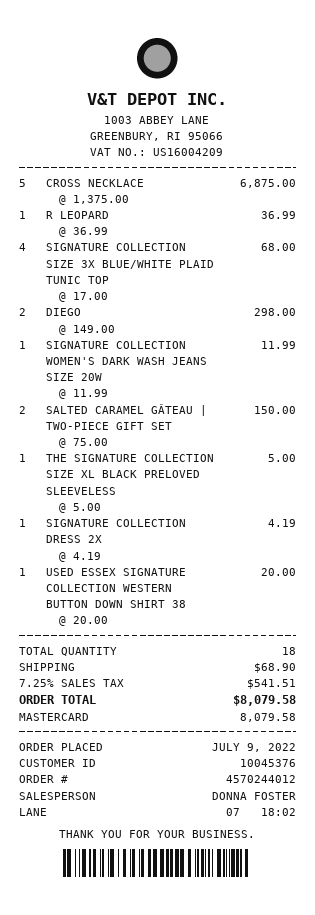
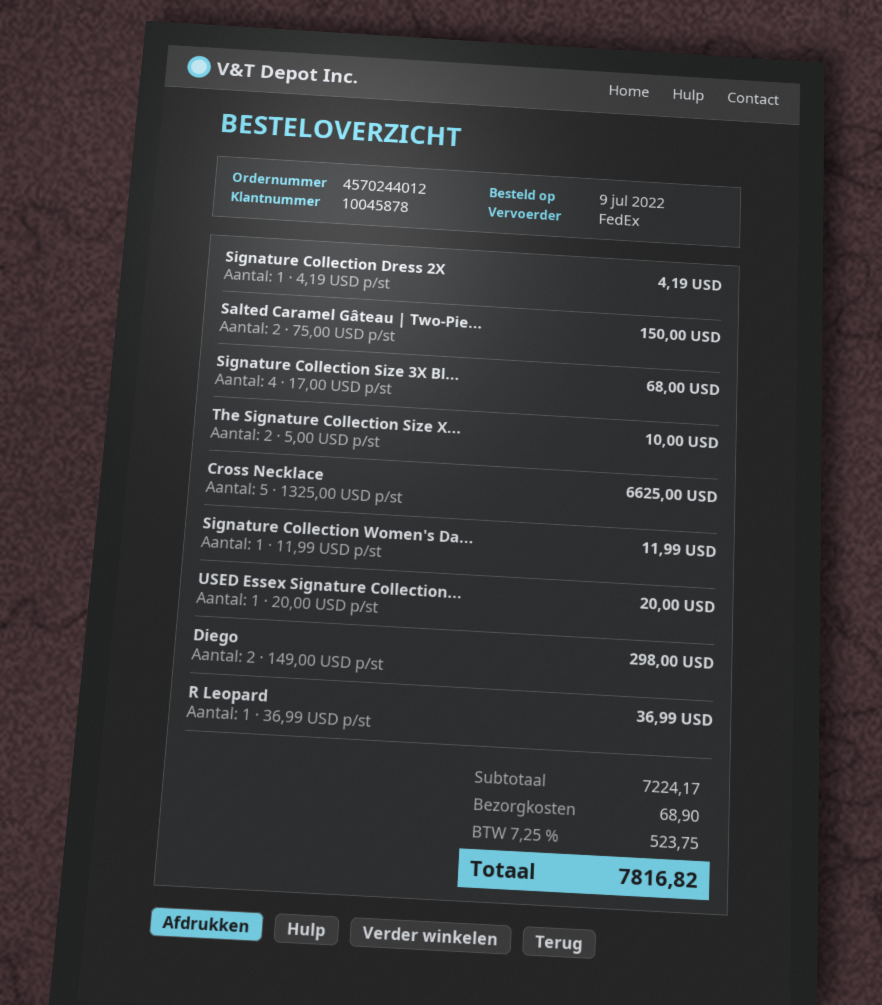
customer number: 10045376 -> 10045878
CROSS NECKLACE: 5 x 1375.00 = 6875.00 -> 5 x 1325.00 = 6625.00
THE SIGNATURE COLLECTION SIZE XL BLACK PRELOVED SLEEVELESS: 1 x 5.00 = 5.00 -> 2 x 5.00 = 10.00
tax: 7.25% = 541.51 -> 7.25% = 523.75
total: 8079.58 -> 7816.82

